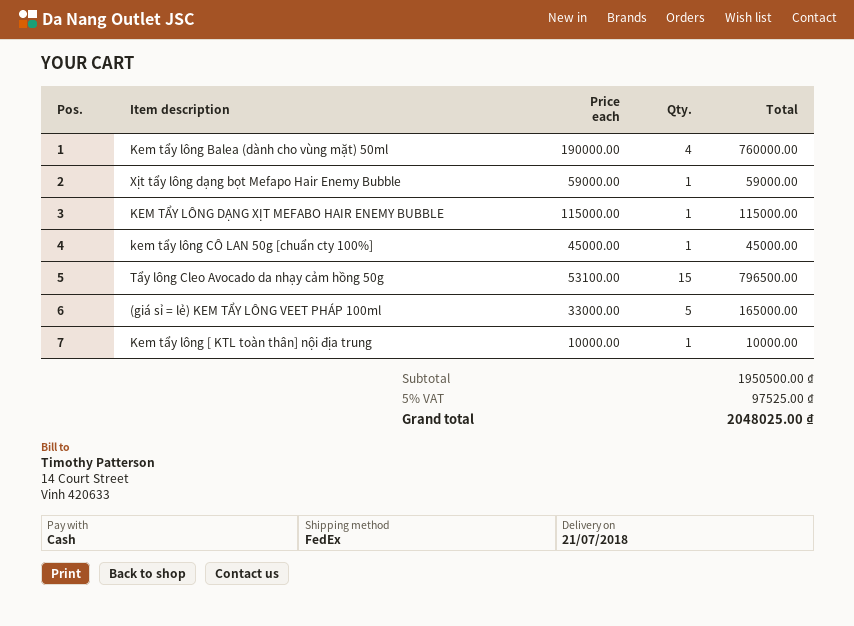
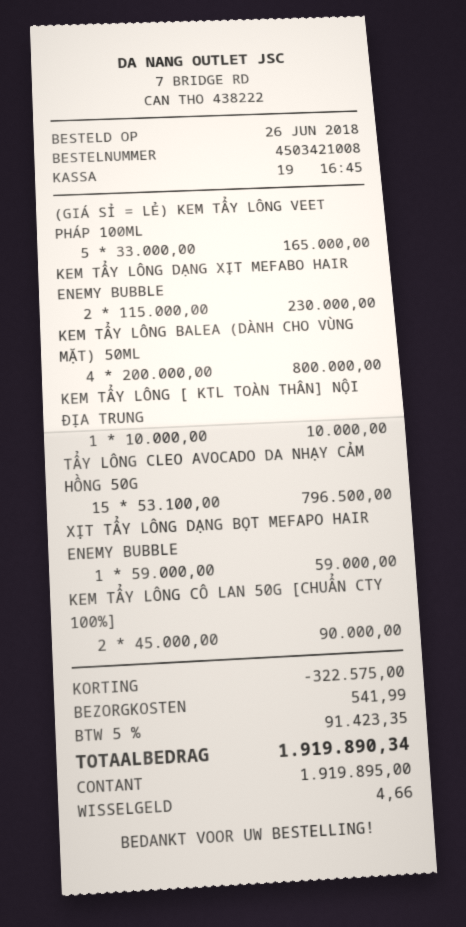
Kem tẩy lông Balea (dành cho vùng mặt) 50ml: 4 x 190000.00 = 760000.00 -> 4 x 200000.00 = 800000.00
KEM TẨY LÔNG DẠNG XỊT MEFABO HAIR ENEMY BUBBLE: 1 x 115000.00 = 115000.00 -> 2 x 115000.00 = 230000.00
kem tẩy lông CÔ LAN 50g [chuẩn cty 100%]: 1 x 45000.00 = 45000.00 -> 2 x 45000.00 = 90000.00
discount: none -> 322575.00
shipping: none -> 541.99
tax: 5% = 97525.00 -> 5% = 91423.35
total: 2048025.00 -> 1919890.34

